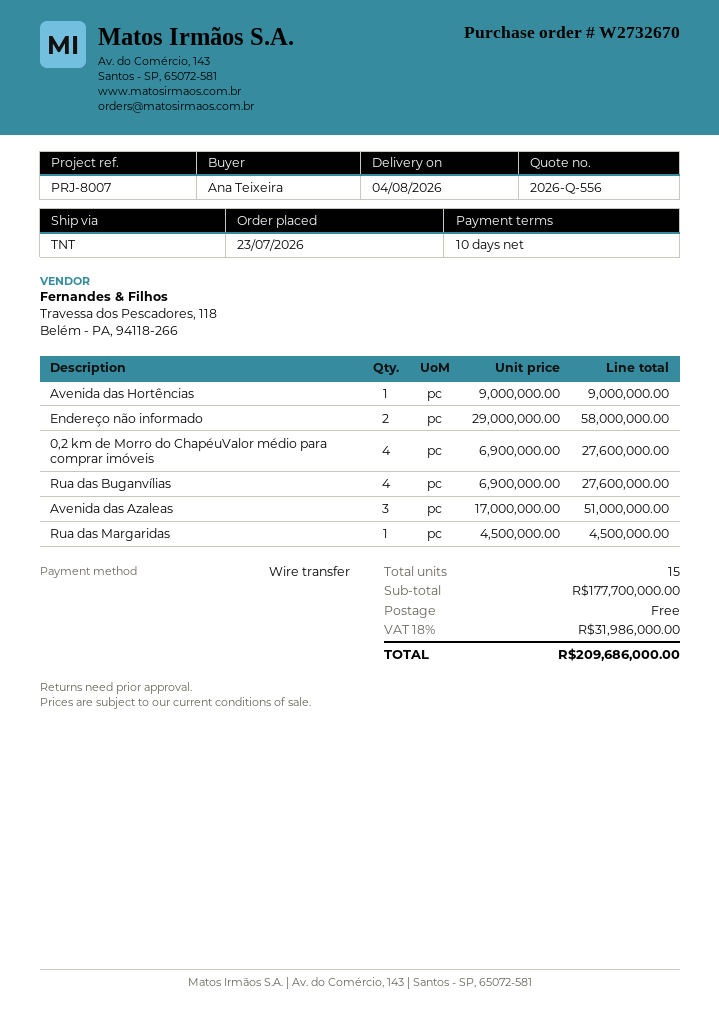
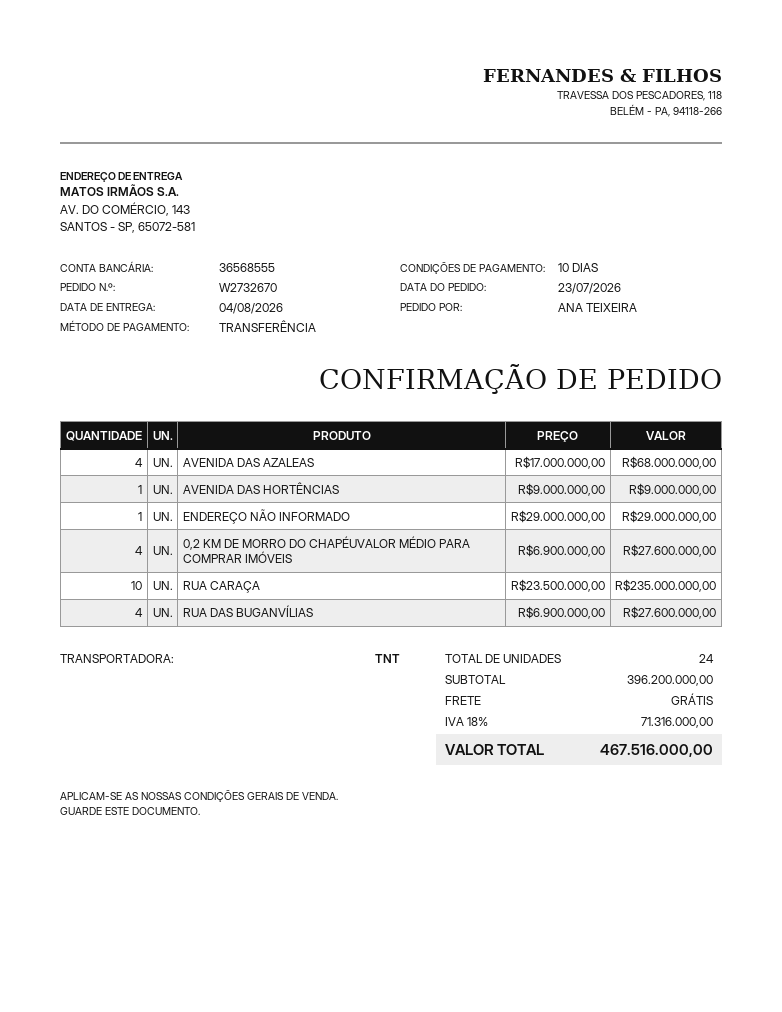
Endereço não informado: 2 x 29000000.00 = 58000000.00 -> 1 x 29000000.00 = 29000000.00
Avenida das Azaleas: 3 x 17000000.00 = 51000000.00 -> 4 x 17000000.00 = 68000000.00
Rua das Margaridas: 1 x 4500000.00 = 4500000.00 -> none
RUA CARAÇA: none -> 10 x 23500000.00 = 235000000.00
total quantity: 15 -> 24
subtotal: 177700000.00 -> 396200000.00
tax: 18% = 31986000.00 -> 18% = 71316000.00
total: 209686000.00 -> 467516000.00

